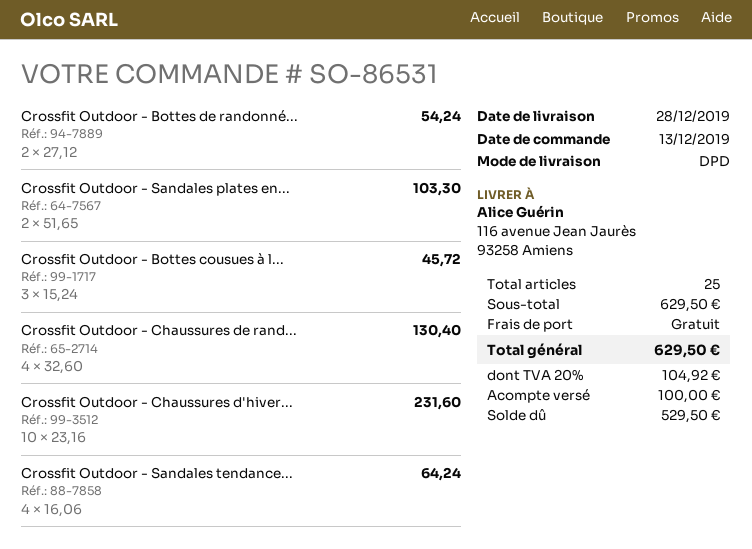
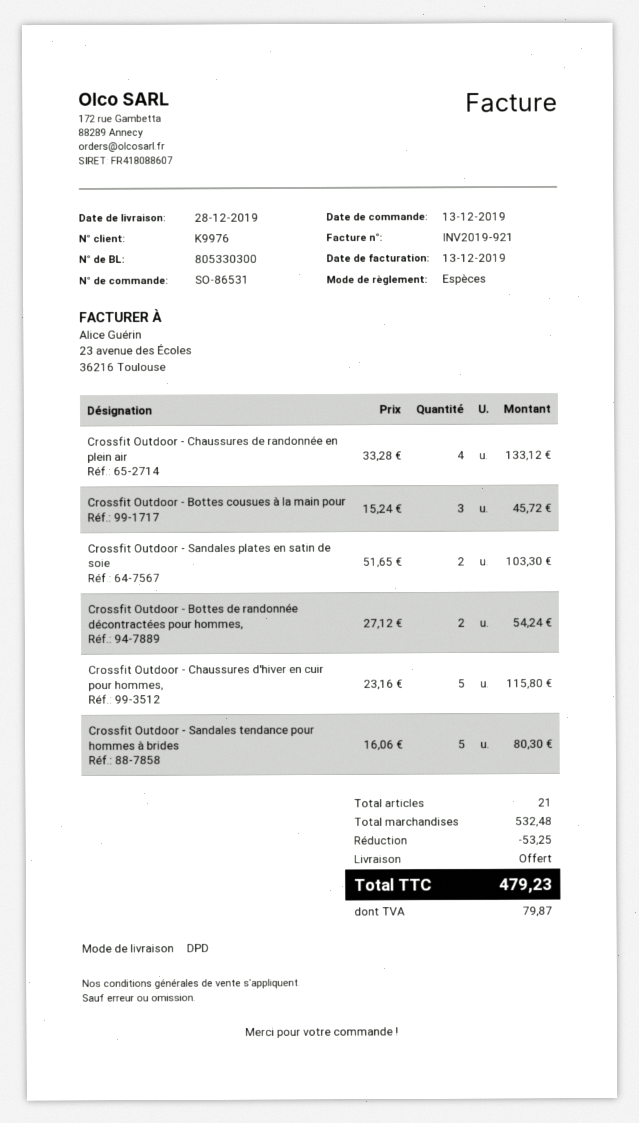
Crossfit Outdoor - Chaussures de rand...: 4 x 32.60 = 130.40 -> 4 x 33.28 = 133.12
Crossfit Outdoor - Chaussures d'hiver...: 10 x 23.16 = 231.60 -> 5 x 23.16 = 115.80
Crossfit Outdoor - Sandales tendance...: 4 x 16.06 = 64.24 -> 5 x 16.06 = 80.30
total quantity: 25 -> 21
subtotal: 629.50 -> 532.48
discount: none -> 53.25
tax: 104.92 -> 79.87
total: 629.50 -> 479.23

